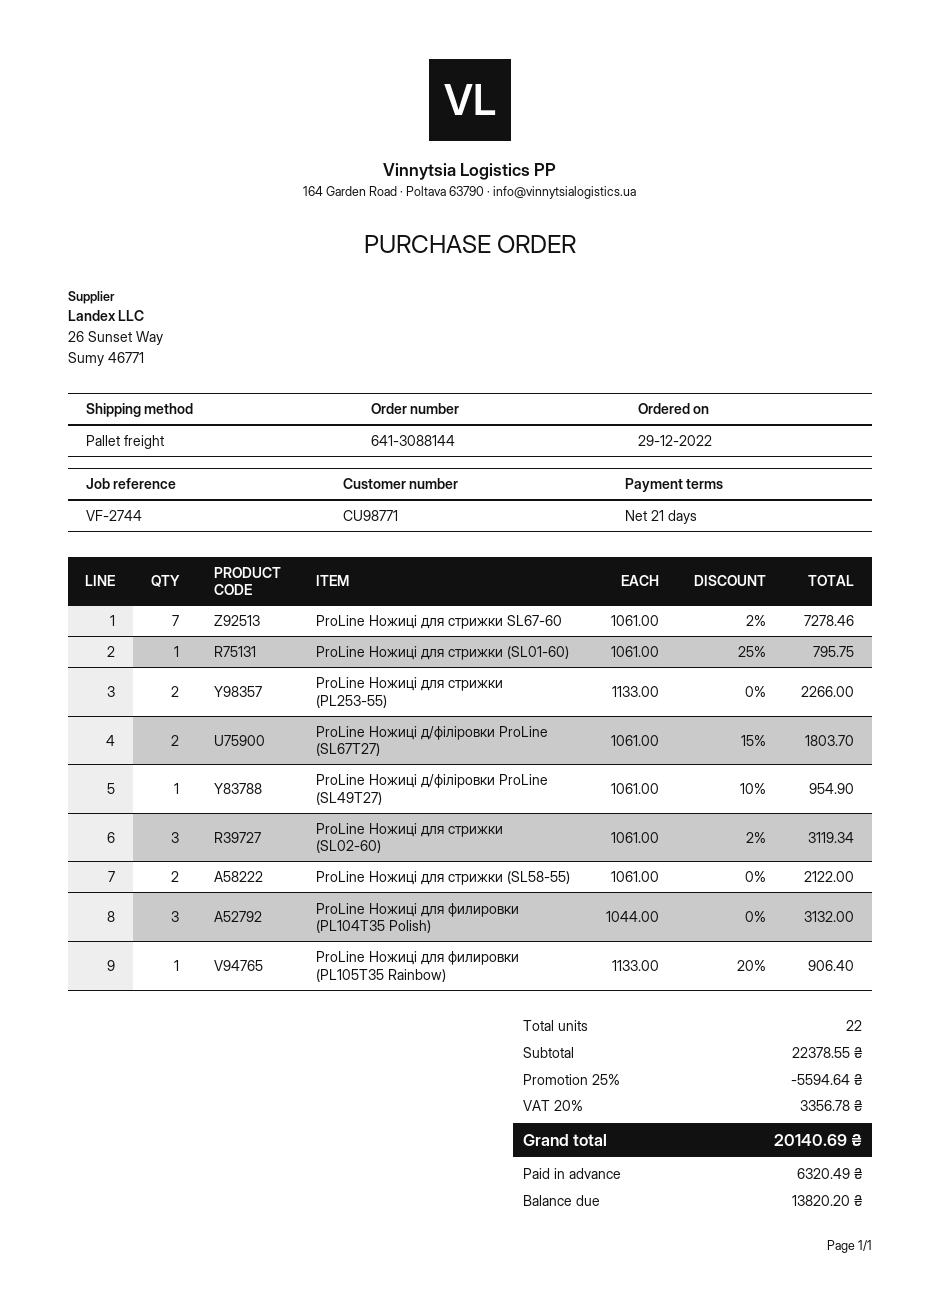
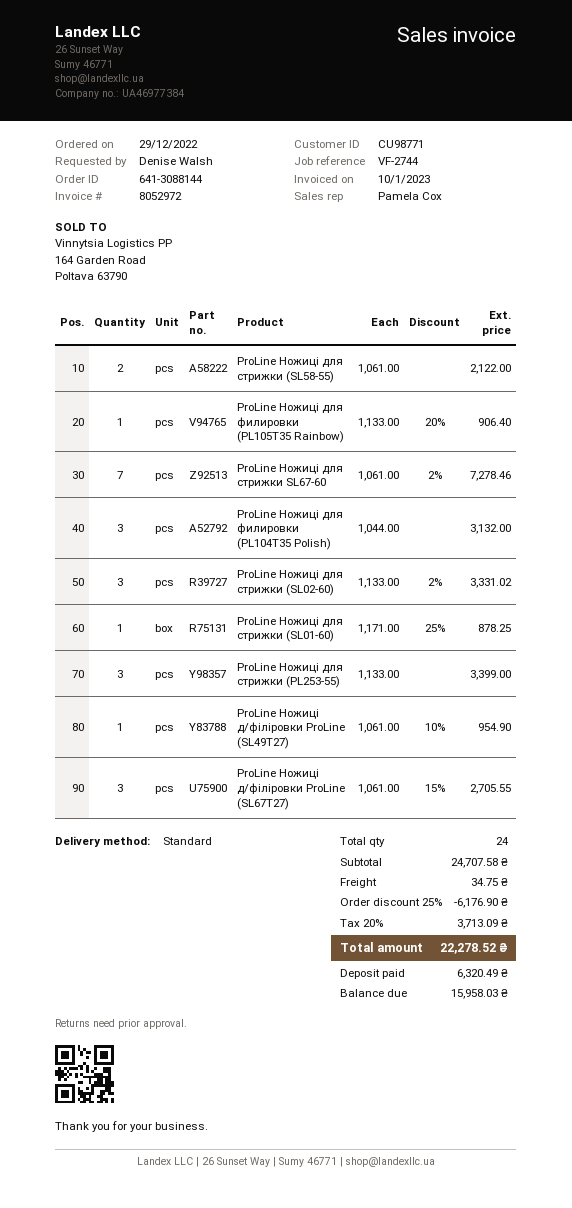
shipping method: pallet freight -> standard
ProLine Ножиці для стрижки (SL01-60): 1 x 1061.00 - 25% = 795.75 -> 1 x 1171.00 - 25% = 878.25
ProLine Ножиці для стрижки (PL253-55): 2 x 1133.00 = 2266.00 -> 3 x 1133.00 = 3399.00
ProLine Ножиці д/філіровки ProLine (SL67T27): 2 x 1061.00 - 15% = 1803.70 -> 3 x 1061.00 - 15% = 2705.55
ProLine Ножиці для стрижки (SL02-60): 3 x 1061.00 - 2% = 3119.34 -> 3 x 1133.00 - 2% = 3331.02
total quantity: 22 -> 24
subtotal: 22378.55 -> 24707.58
discount: 25% = 5594.64 -> 25% = 6176.90
shipping: none -> 34.75
tax: 20% = 3356.78 -> 20% = 3713.09
total: 20140.69 -> 22278.52
balance: 13820.20 -> 15958.03

